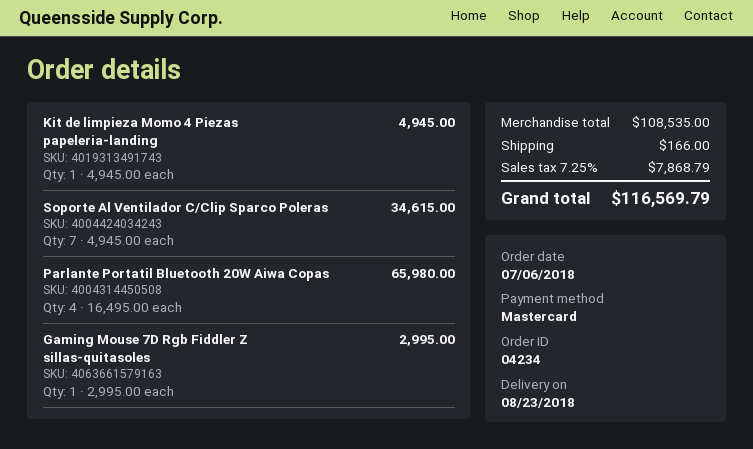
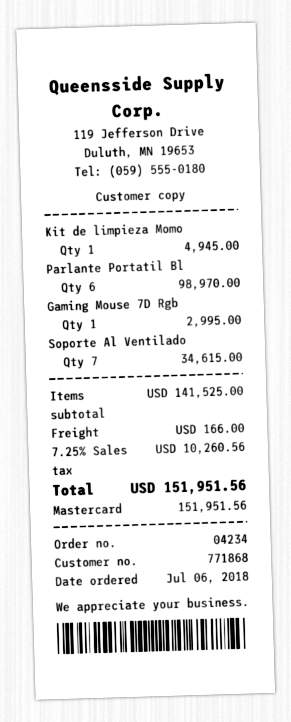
Parlante Portatil Bluetooth 20W Aiwa Copas: 4 for 65980.00 -> 6 for 98970.00
subtotal: 108535.00 -> 141525.00
tax: 7.25% = 7868.79 -> 7.25% = 10260.56
total: 116569.79 -> 151951.56

